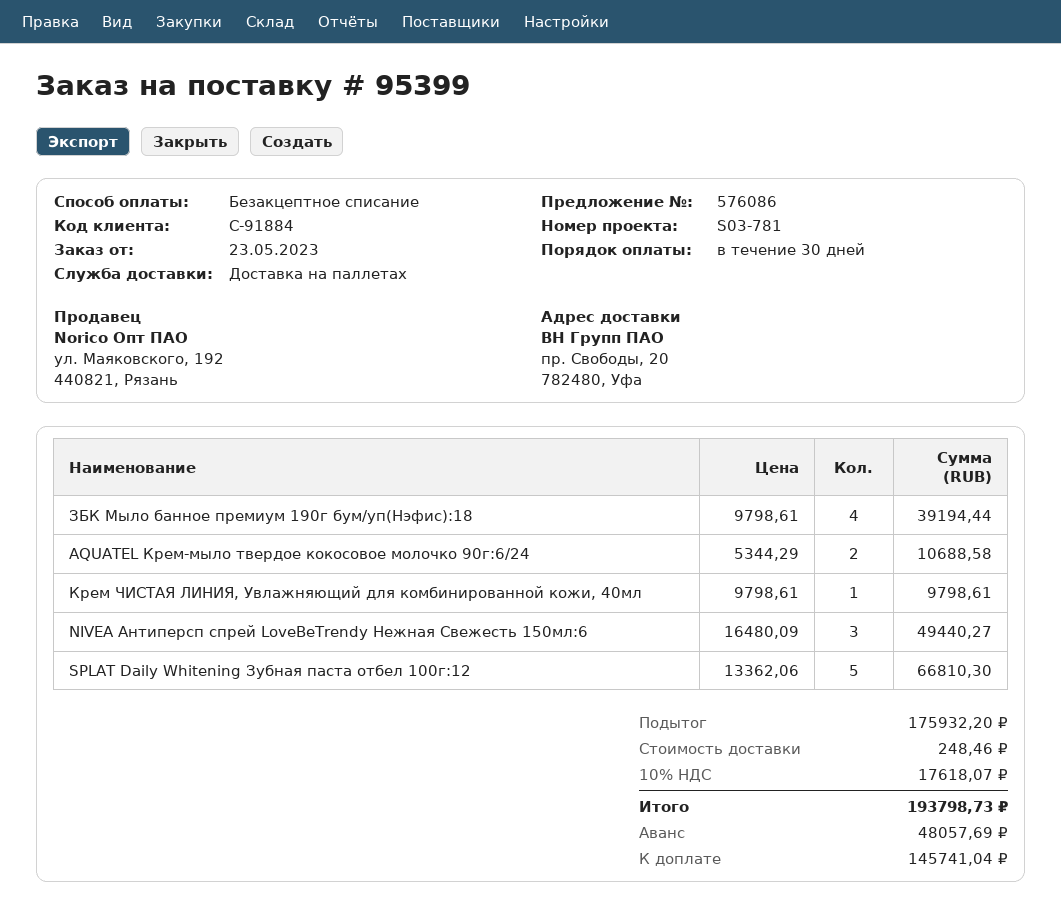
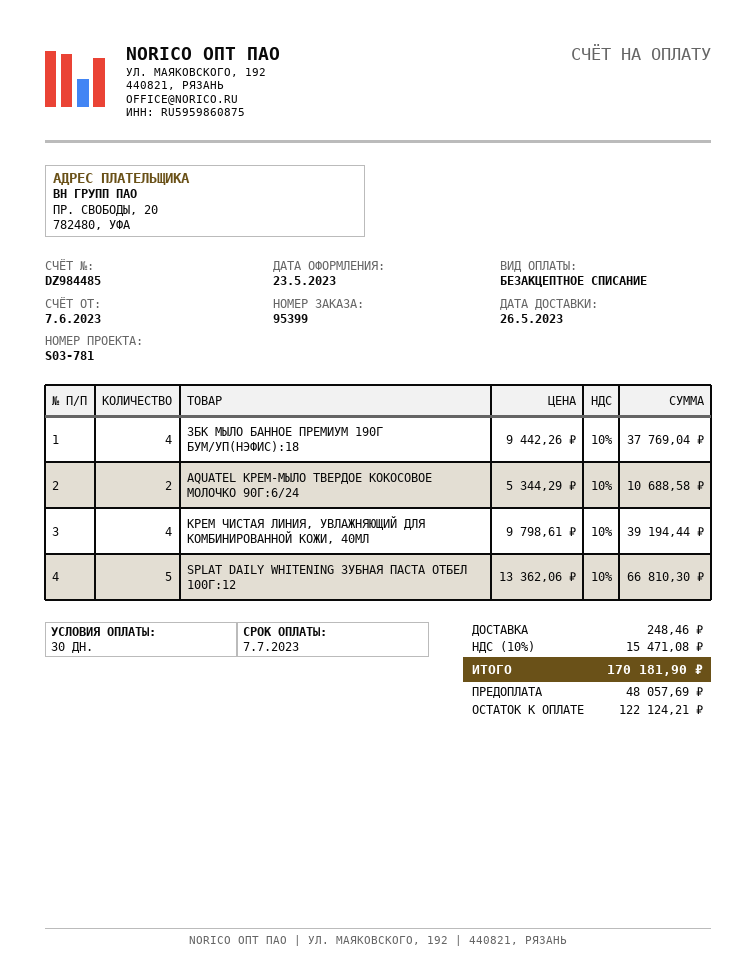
ЗБК Мыло банное премиум 190г бум/уп(Нэфис):18: 4 x 9798.61 = 39194.44 -> 4 x 9442.26 = 37769.04
Крем ЧИСТАЯ ЛИНИЯ, Увлажняющий для комбинированной кожи, 40мл: 1 x 9798.61 = 9798.61 -> 4 x 9798.61 = 39194.44
NIVEA Антиперсп спрей LoveBeTrendy Нежная Свежесть 150мл:6: 3 x 16480.09 = 49440.27 -> none
tax: 10% = 17618.07 -> 10% = 15471.08
total: 193798.73 -> 170181.90
balance: 145741.04 -> 122124.21

